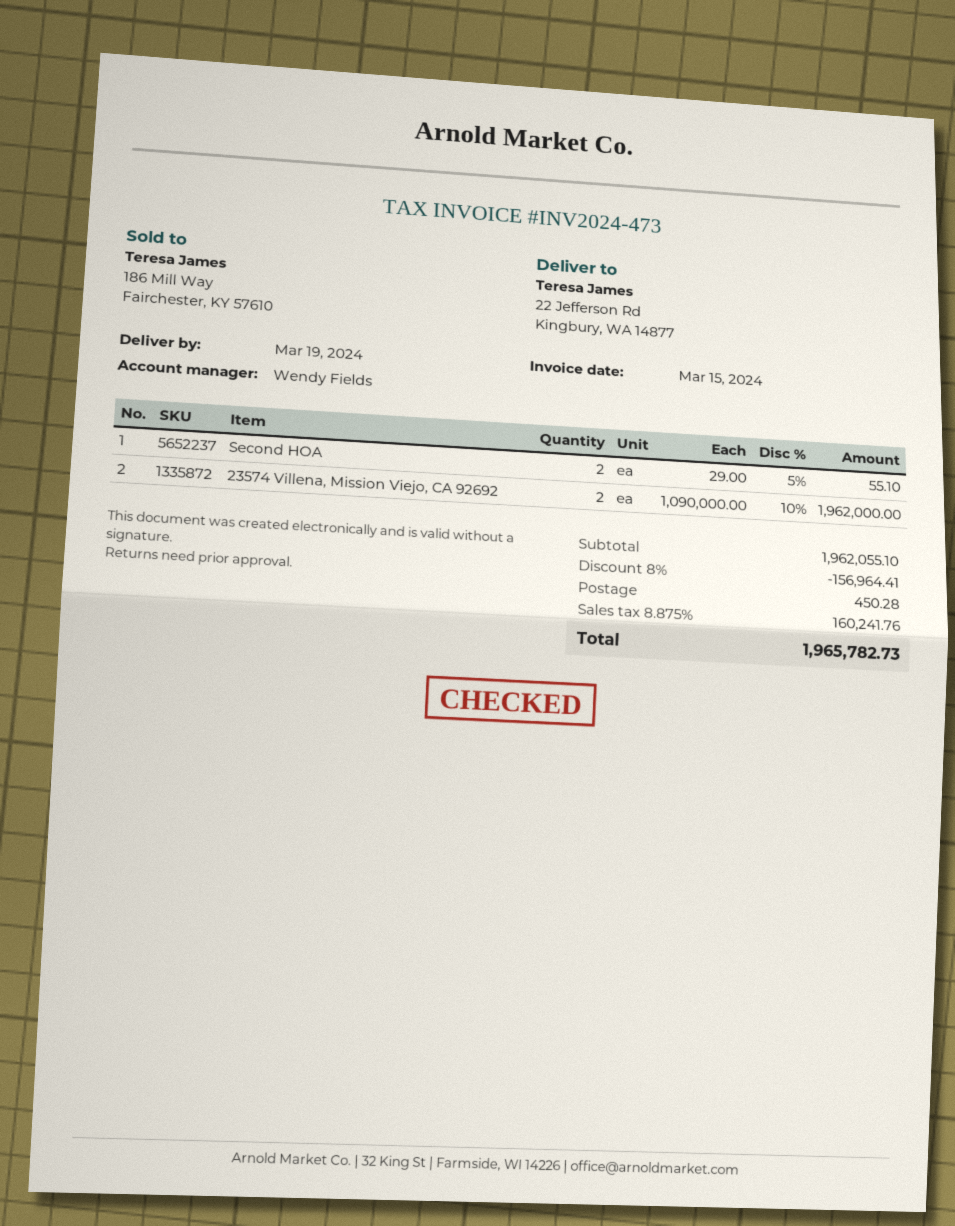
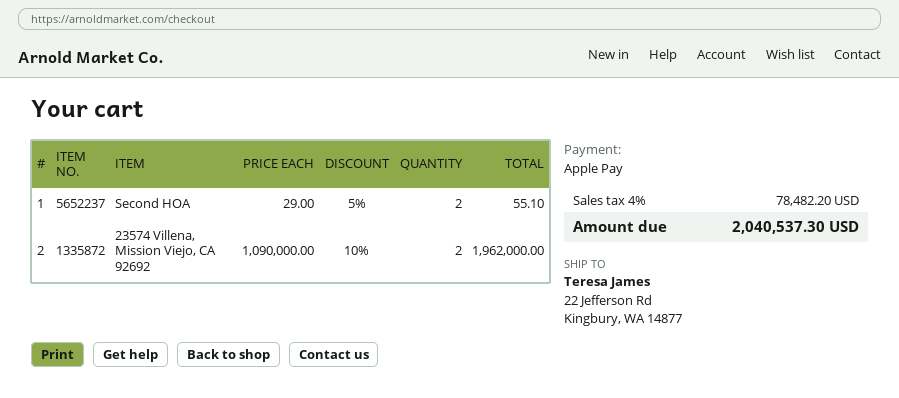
discount: 8% = 156964.41 -> none
shipping: 450.28 -> none
tax: 8.875% = 160241.76 -> 4% = 78482.20
total: 1965782.73 -> 2040537.30

